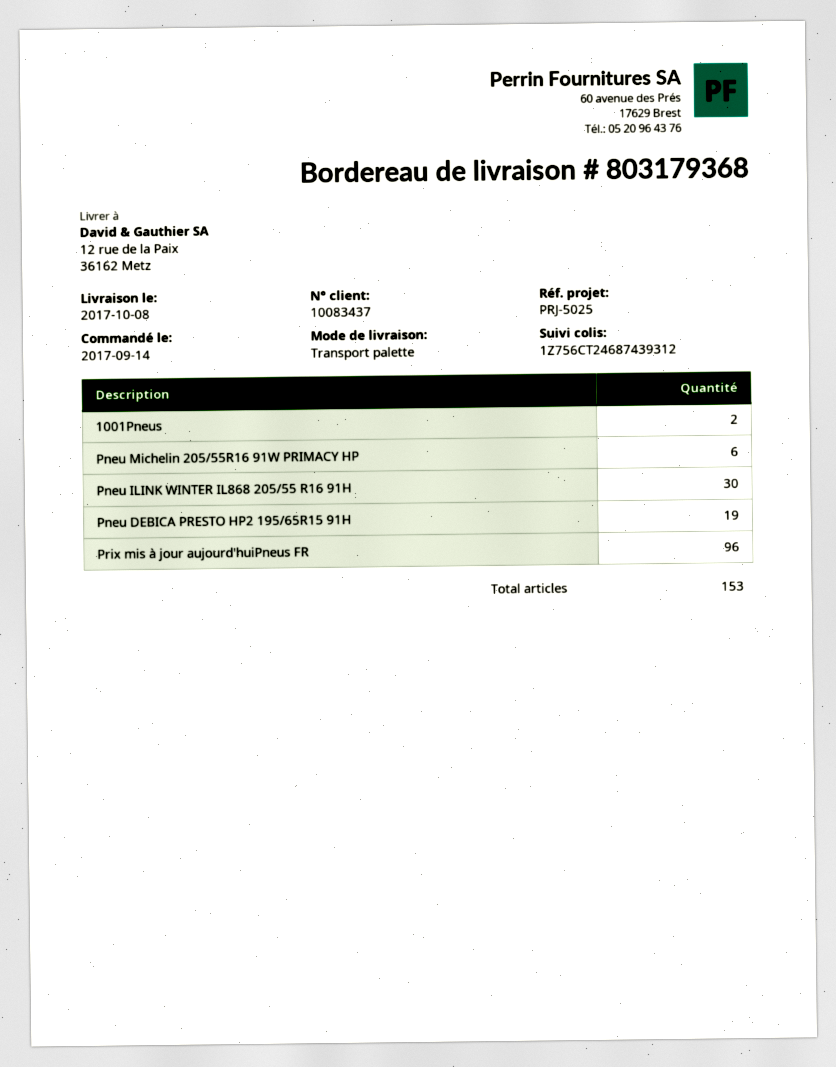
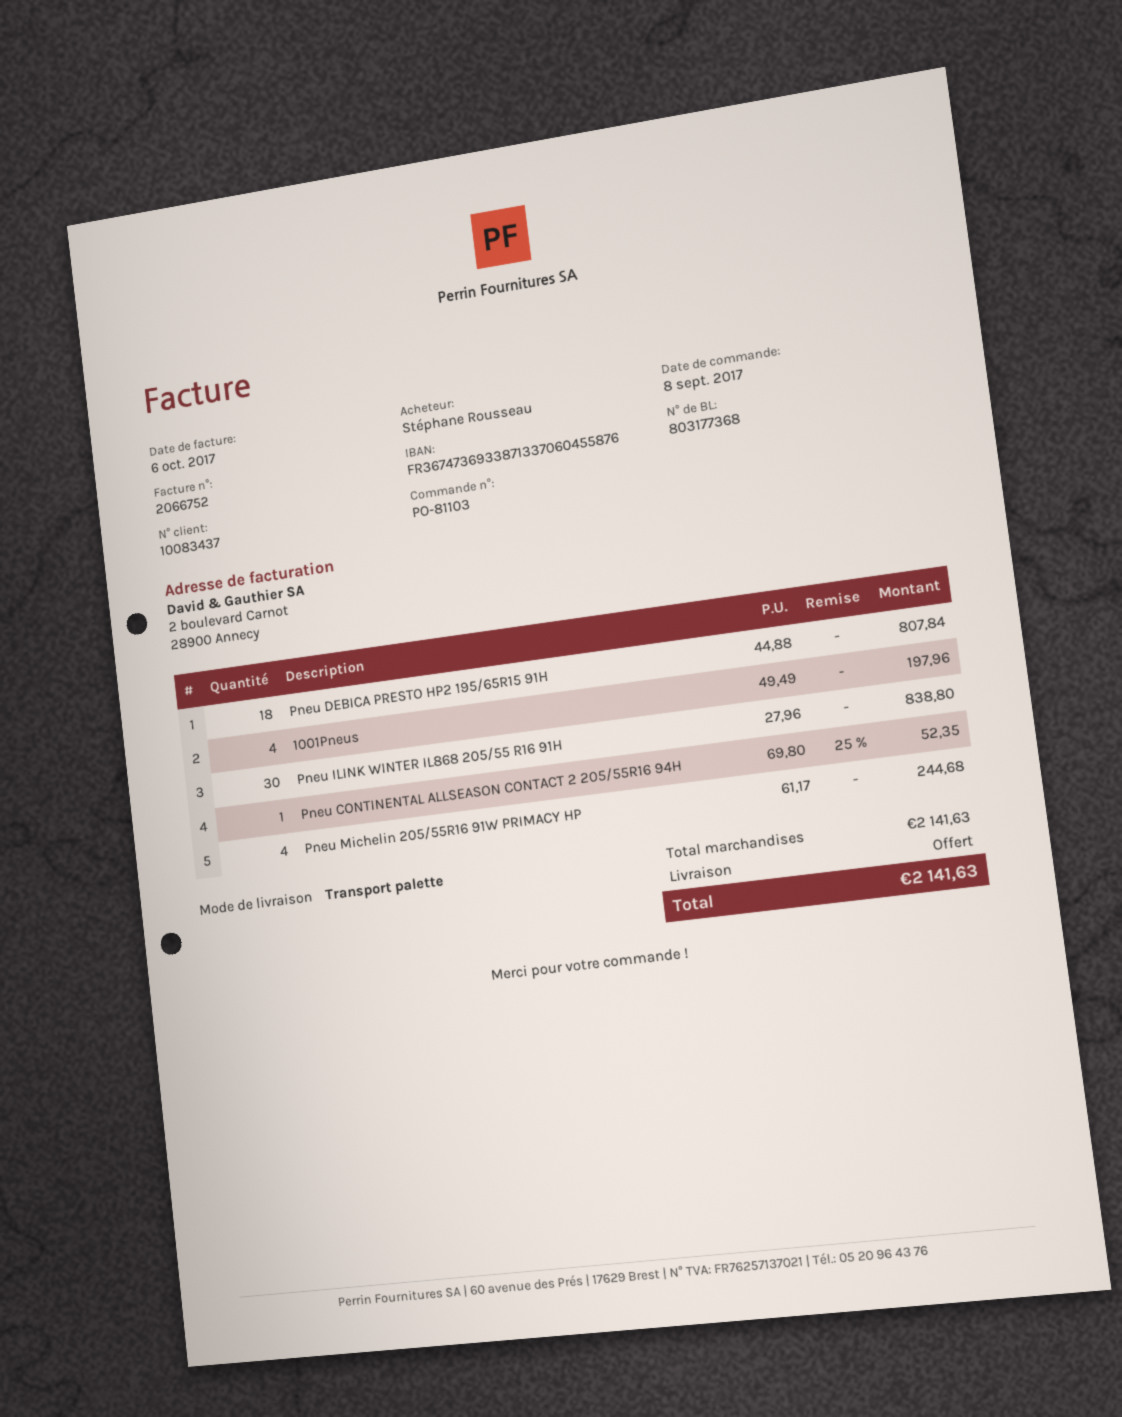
order date: 2017-09-14 -> 2017-09-08
delivery note number: 803179368 -> 803177368
1001Pneus: 2 -> 4
Pneu Michelin 205/55R16 91W PRIMACY HP: 6 -> 4
Pneu DEBICA PRESTO HP2 195/65R15 91H: 19 -> 18
Prix mis à jour aujourd'huiPneus FR: 96 -> none
Pneu CONTINENTAL ALLSEASON CONTACT 2 205/55R16 94H: none -> 1

